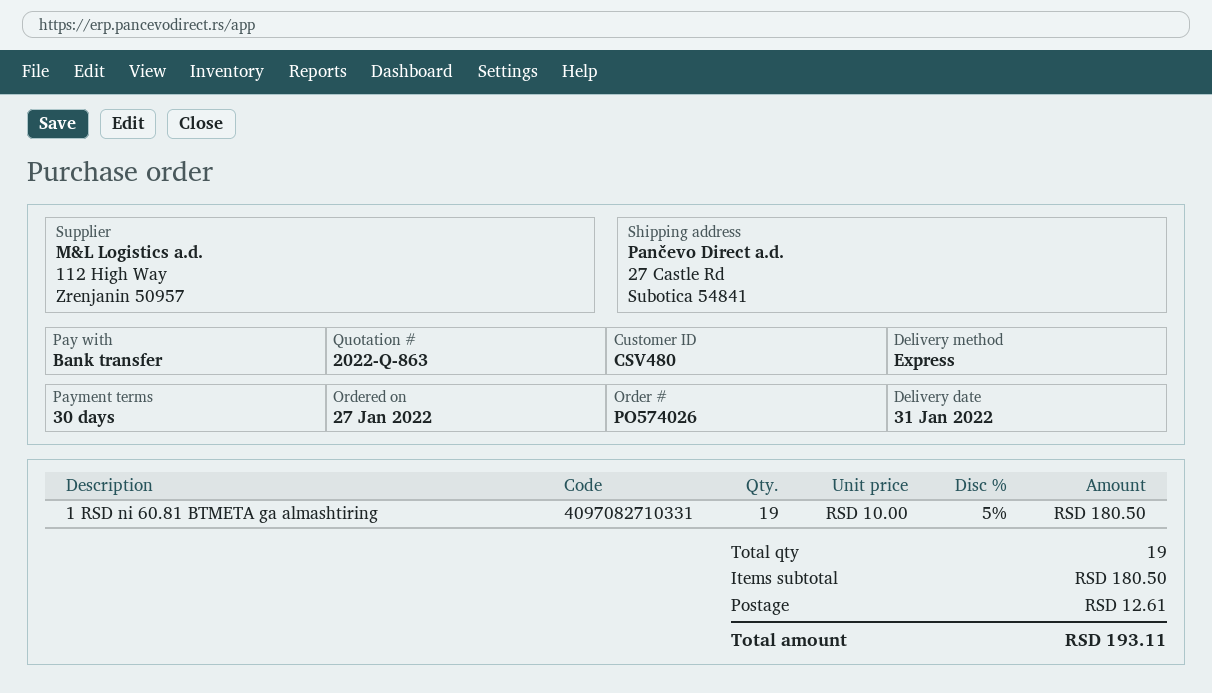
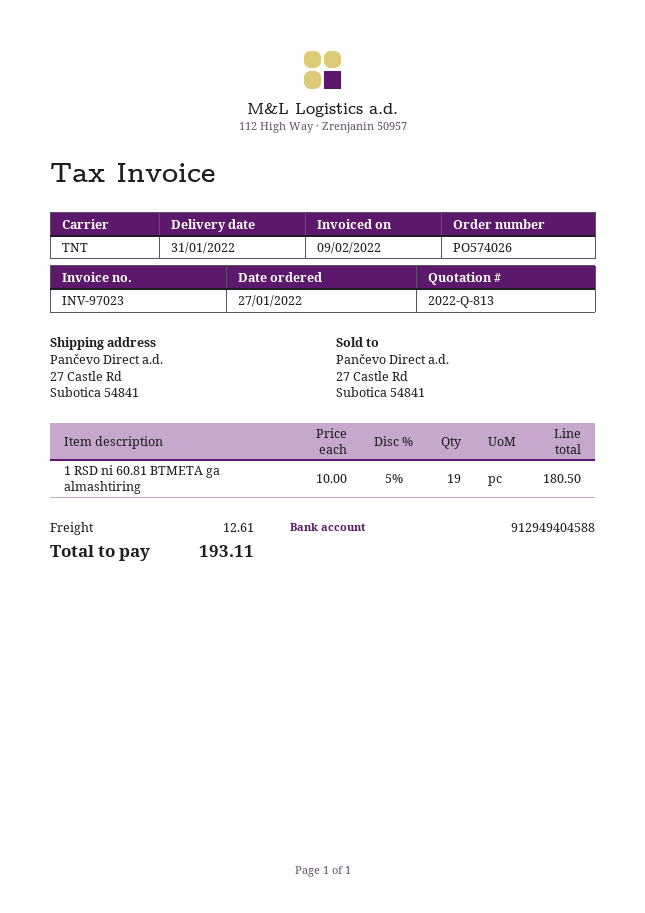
quote number: 2022-Q-863 -> 2022-Q-813
shipping method: express -> TNT

